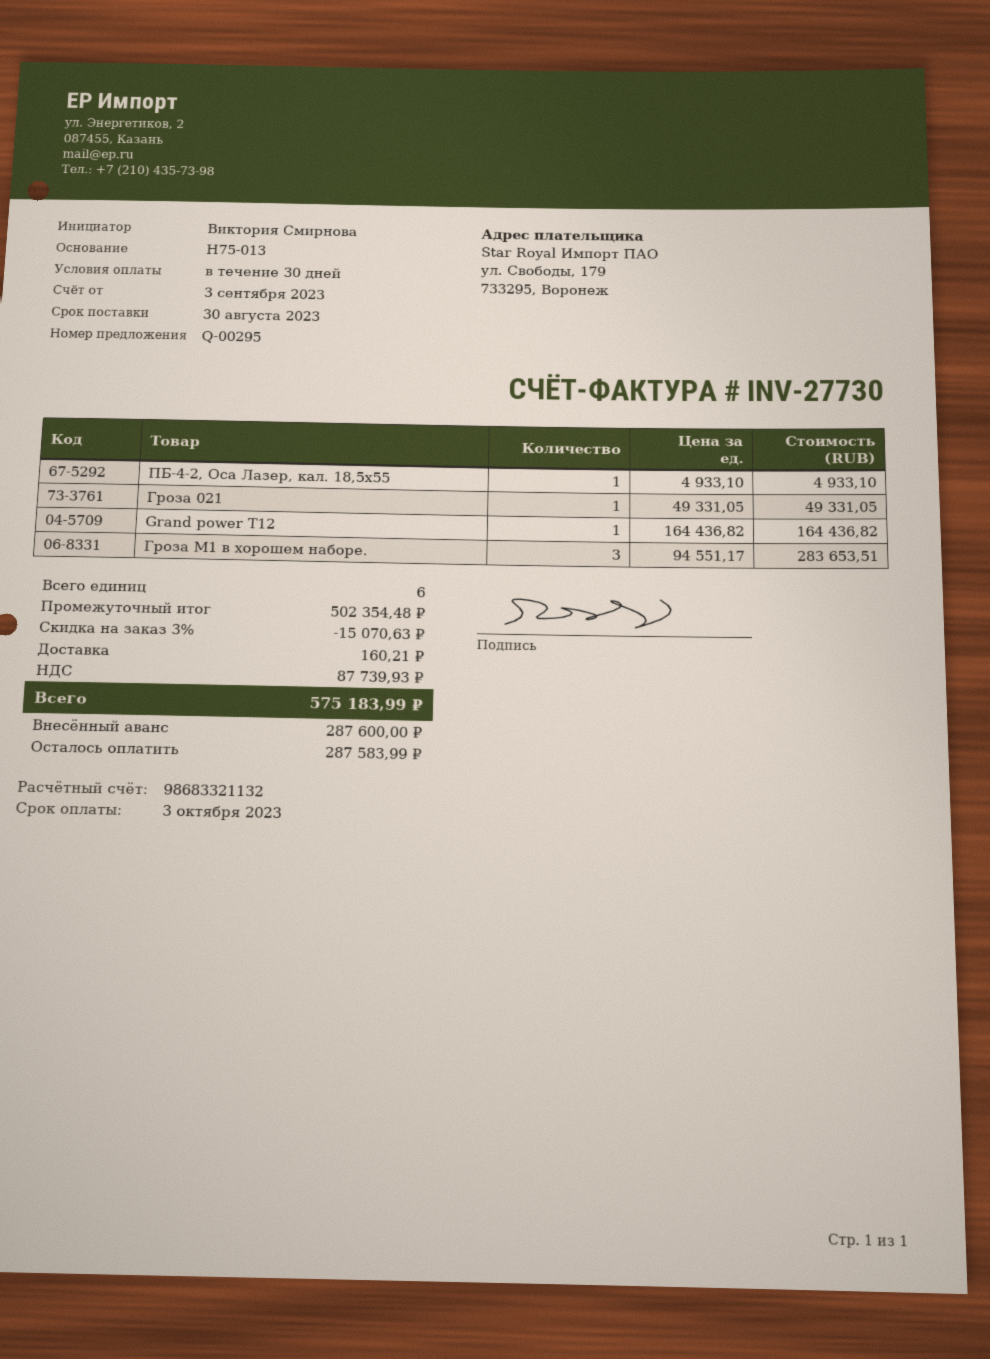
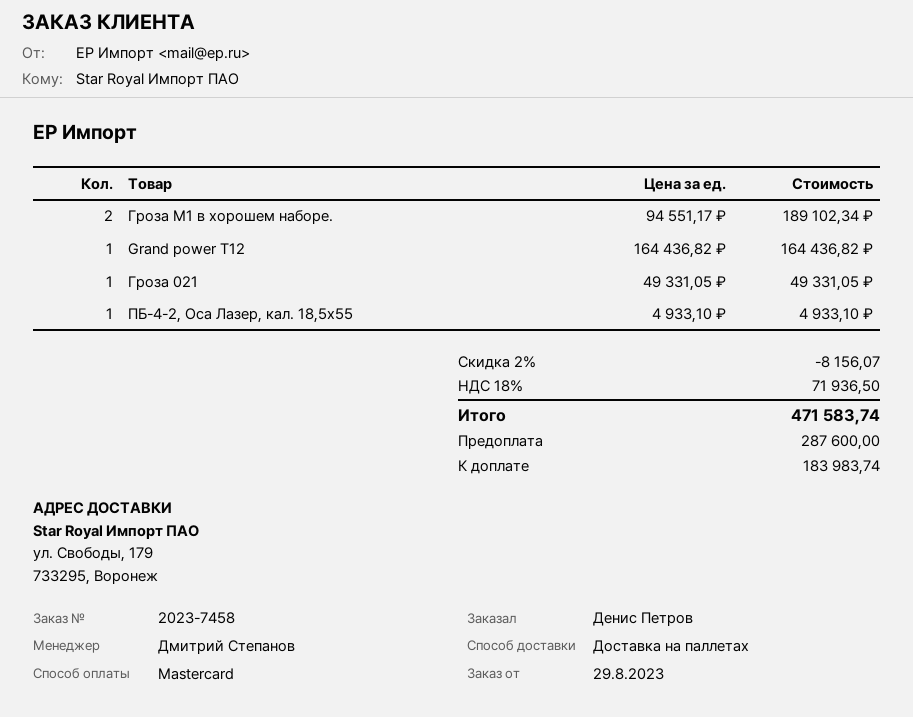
ordered by: Виктория Смирнова -> Денис Петров
Гроза М1 в хорошем наборе.: 3 x 94551.17 = 283653.51 -> 2 x 94551.17 = 189102.34
discount: 3% = 15070.63 -> 2% = 8156.07
shipping: 160.21 -> none
tax: 87739.93 -> 71936.50
total: 575183.99 -> 471583.74
balance: 287583.99 -> 183983.74

